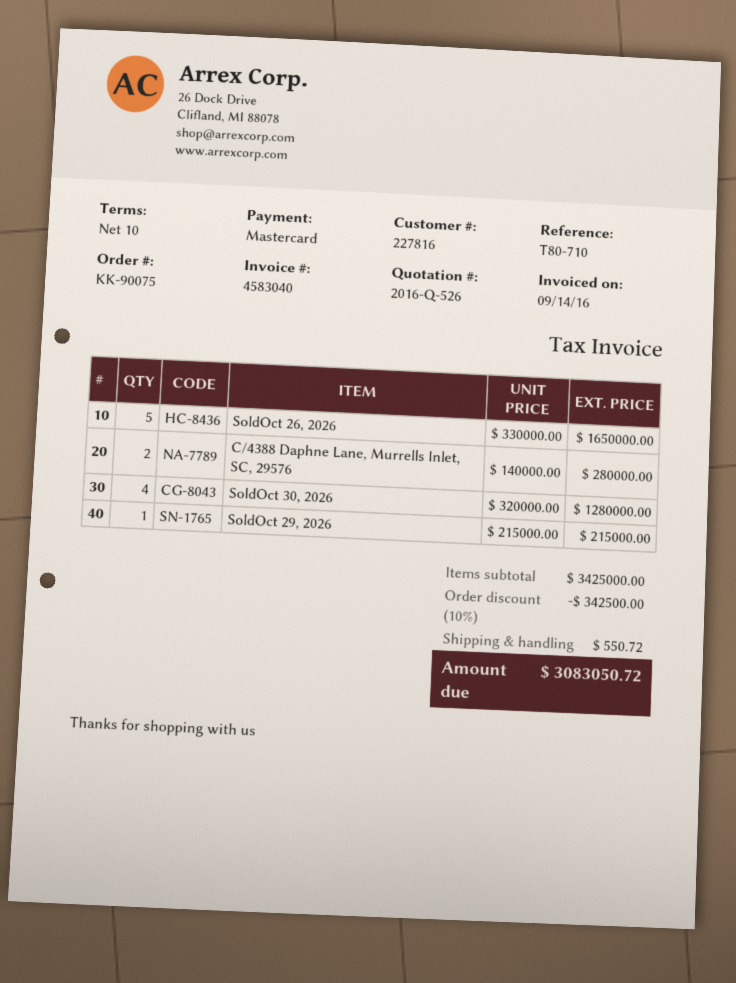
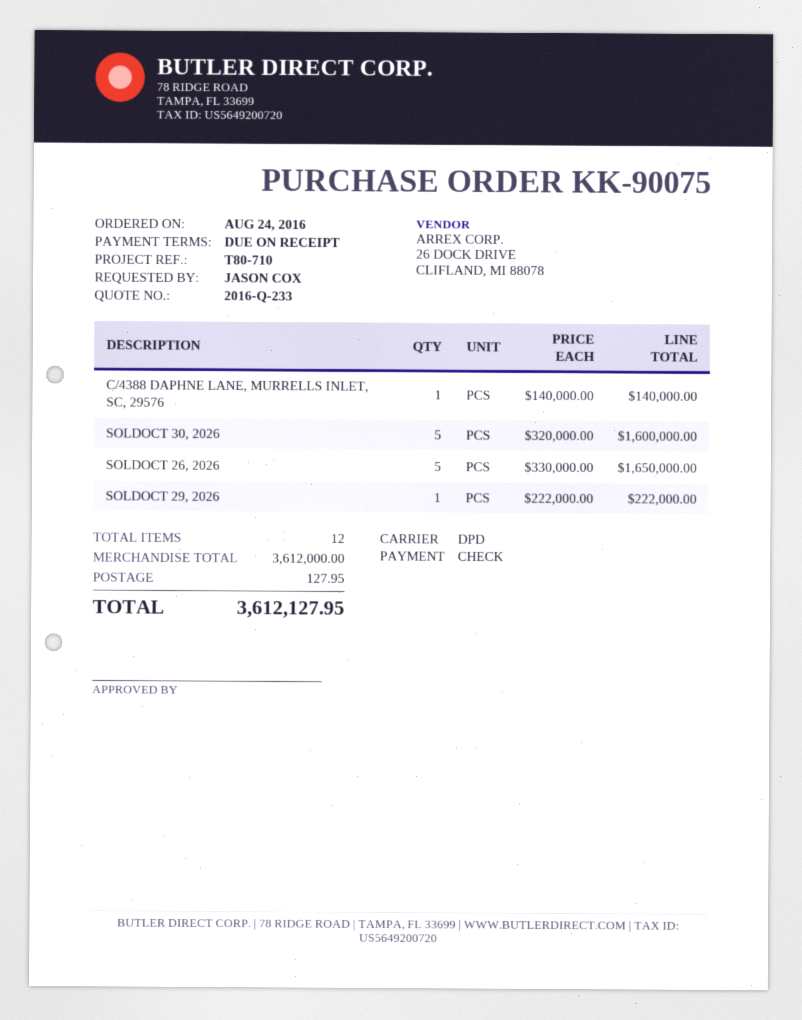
quote number: 2016-Q-526 -> 2016-Q-233
payment terms: 10 days -> on receipt
payment method: Mastercard -> cheque
C/4388 Daphne Lane, Murrells Inlet, SC, 29576: 2 x 140000.00 = 280000.00 -> 1 x 140000.00 = 140000.00
SoldOct 30, 2026: 4 x 320000.00 = 1280000.00 -> 5 x 320000.00 = 1600000.00
SoldOct 29, 2026: 1 x 215000.00 = 215000.00 -> 1 x 222000.00 = 222000.00
subtotal: 3425000.00 -> 3612000.00
discount: 10% = 342500.00 -> none
shipping: 550.72 -> 127.95
total: 3083050.72 -> 3612127.95

